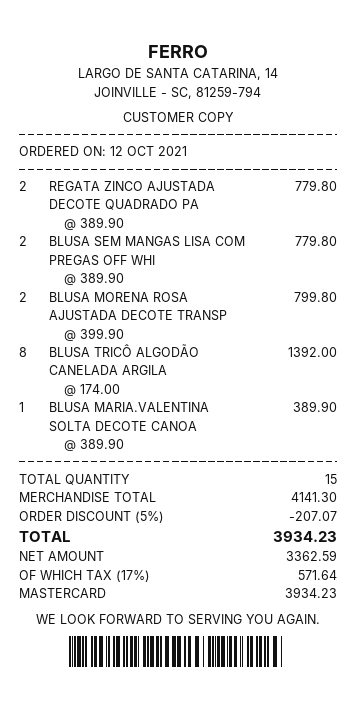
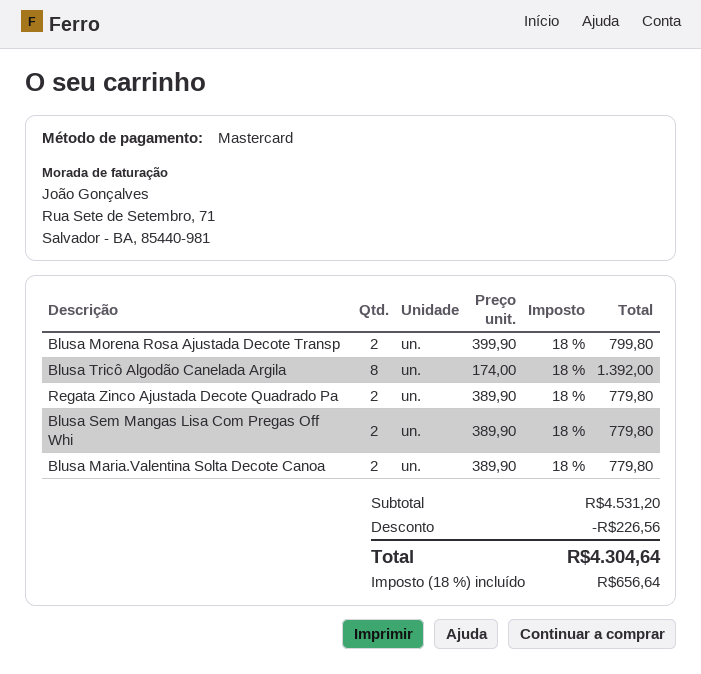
BLUSA MARIA.VALENTINA SOLTA DECOTE CANOA: 1 x 389.90 = 389.90 -> 2 x 389.90 = 779.80
subtotal: 4141.30 -> 4531.20
discount: 207.07 -> 226.56
tax: 17% = 571.64 -> 18% = 656.64
total: 3934.23 -> 4304.64

